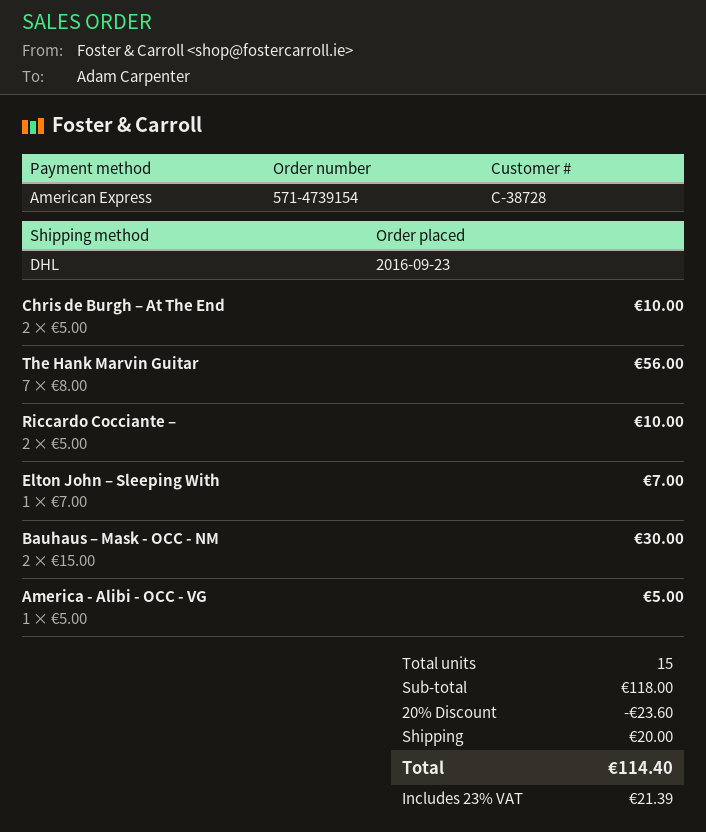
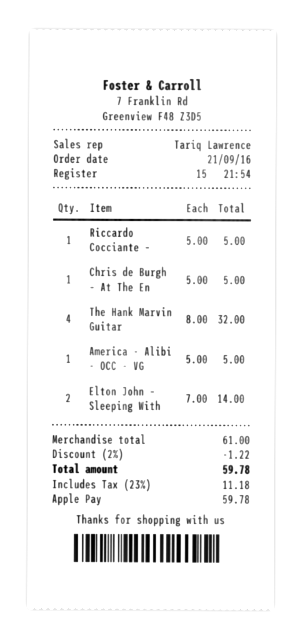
order date: 2016-09-23 -> 2016-09-21
payment method: American Express -> Apple Pay
Chris de Burgh – At The End: 2 x 5.00 = 10.00 -> 1 x 5.00 = 5.00
The Hank Marvin Guitar: 7 x 8.00 = 56.00 -> 4 x 8.00 = 32.00
Riccardo Cocciante –: 2 x 5.00 = 10.00 -> 1 x 5.00 = 5.00
Elton John – Sleeping With: 1 x 7.00 = 7.00 -> 2 x 7.00 = 14.00
Bauhaus – Mask - OCC - NM: 2 x 15.00 = 30.00 -> none
subtotal: 118.00 -> 61.00
discount: 20% = 23.60 -> 2% = 1.22
shipping: 20.00 -> none
tax: 23% = 21.39 -> 23% = 11.18
total: 114.40 -> 59.78

